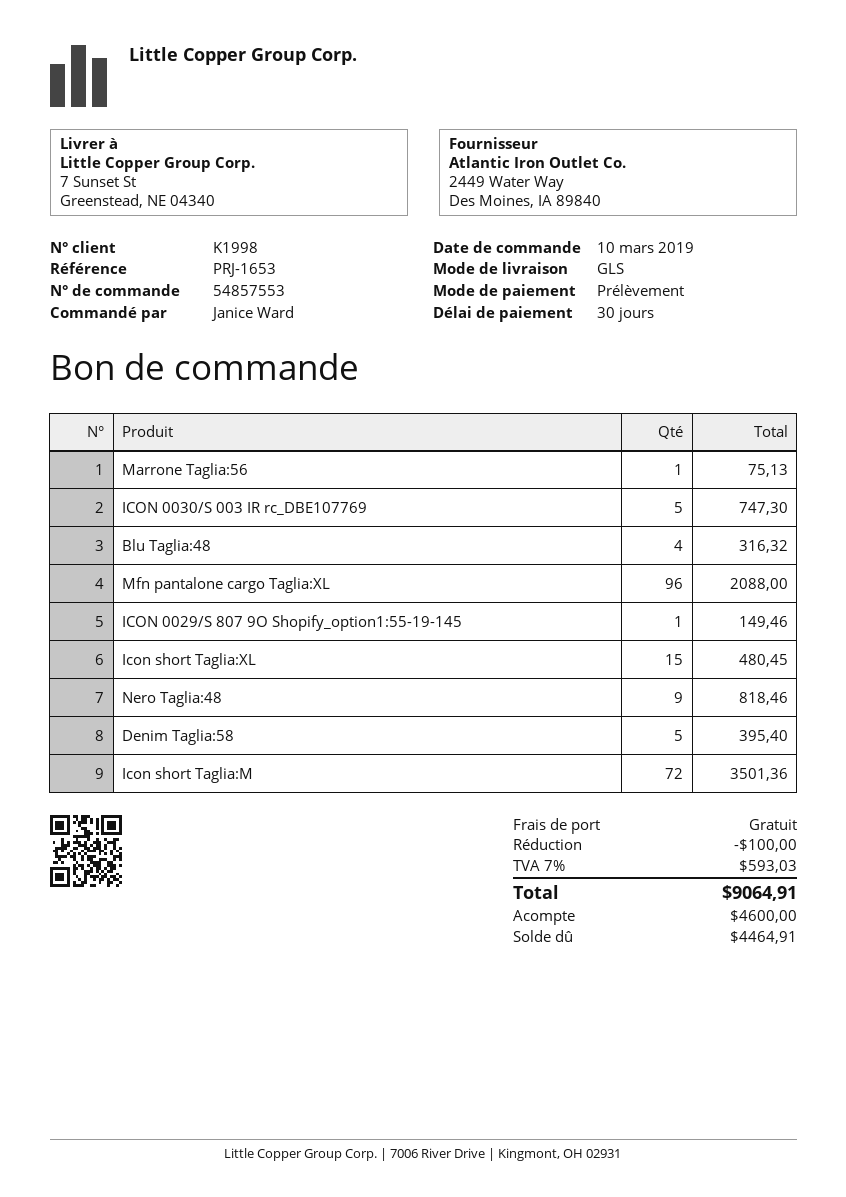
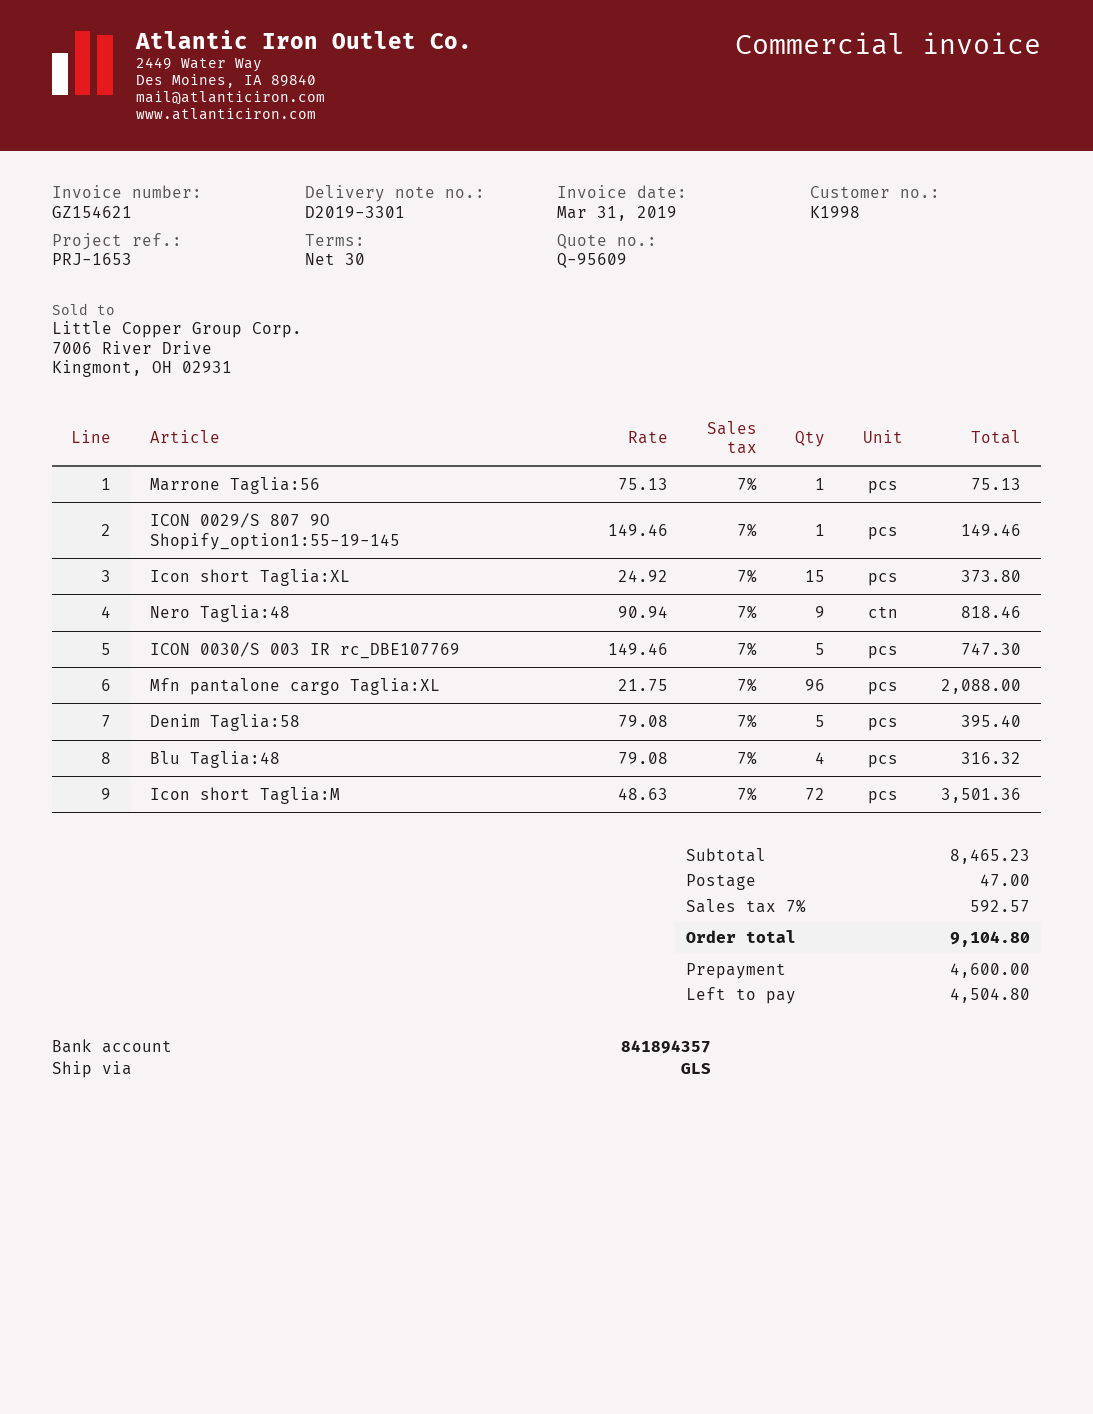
Icon short Taglia:XL: 15 for 480.45 -> 15 for 373.80
discount: 100.00 -> none
shipping: 0.00 -> 47.00
tax: 7% = 593.03 -> 7% = 592.57
total: 9064.91 -> 9104.80
balance: 4464.91 -> 4504.80

